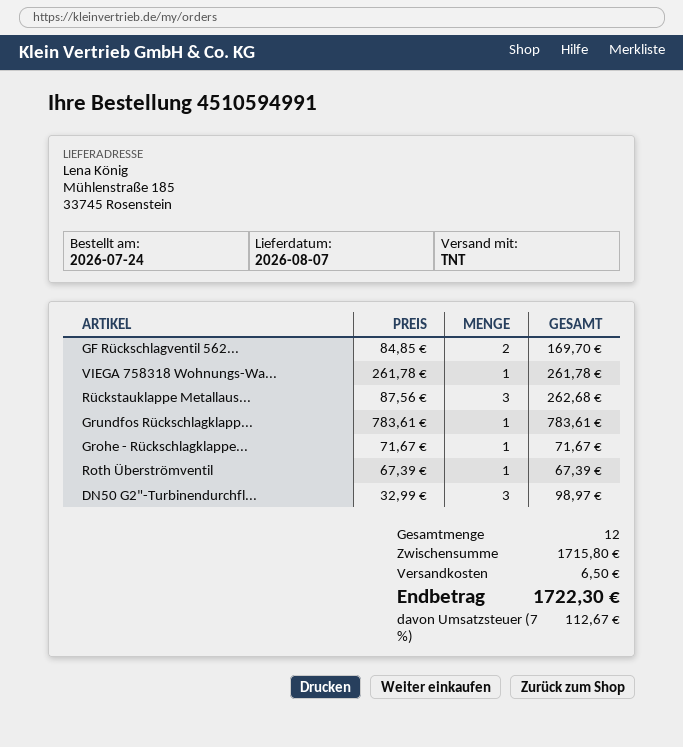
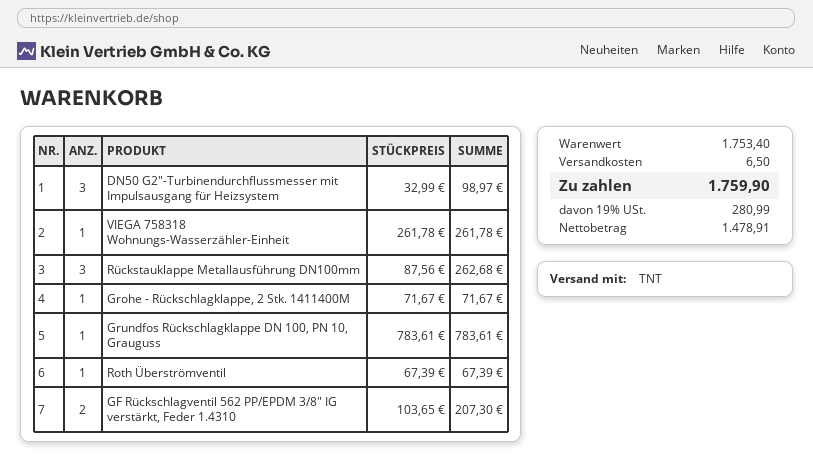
GF Rückschlagventil 562...: 2 x 84.85 = 169.70 -> 2 x 103.65 = 207.30
subtotal: 1715.80 -> 1753.40
tax: 7% = 112.67 -> 19% = 280.99
total: 1722.30 -> 1759.90

